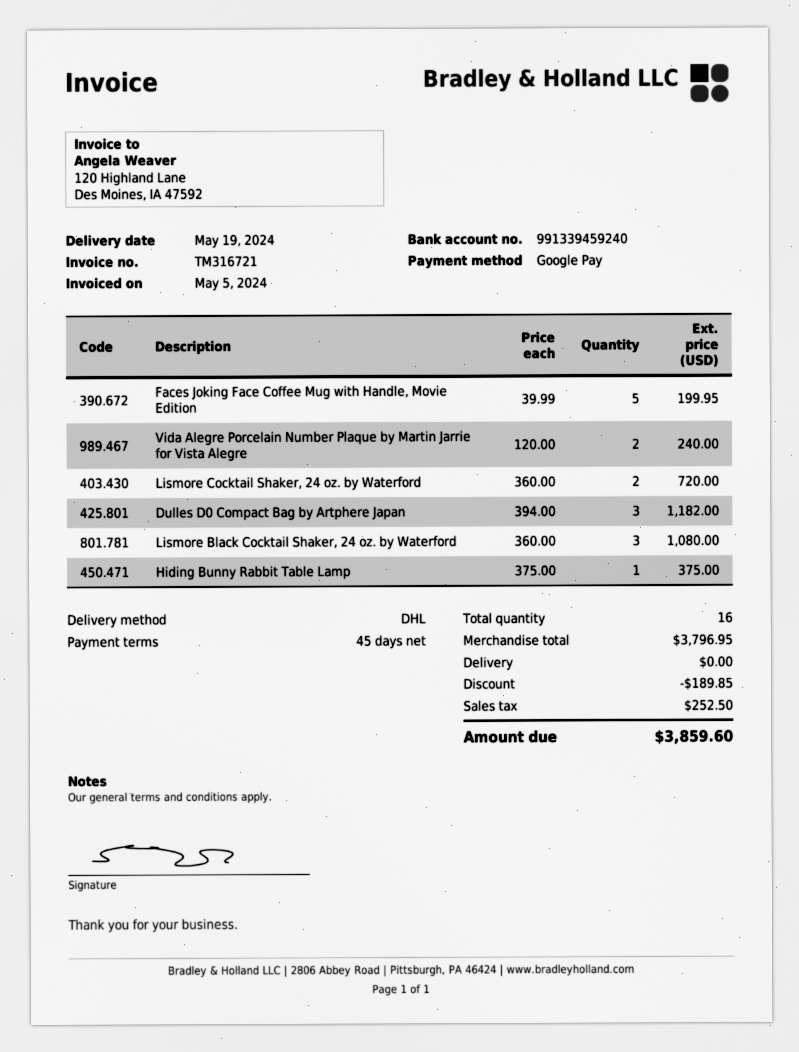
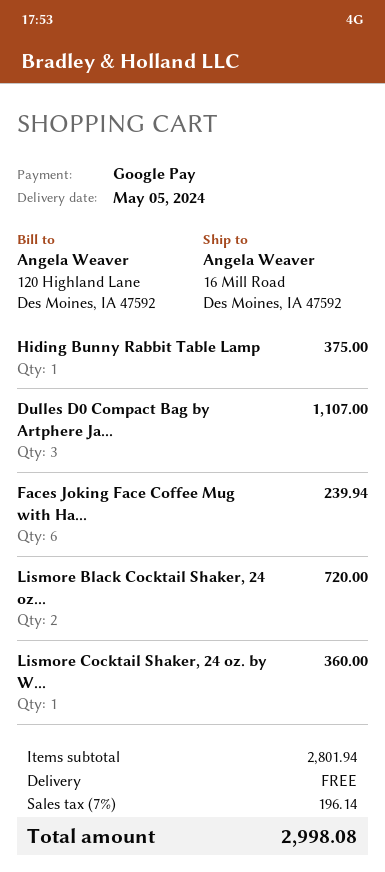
delivery date: 2024-05-19 -> 2024-05-05
Faces Joking Face Coffee Mug with Handle, Movie Edition: 5 for 199.95 -> 6 for 239.94
Vida Alegre Porcelain Number Plaque by Martin Jarrie for Vista Alegre: 2 for 240.00 -> none
Lismore Cocktail Shaker, 24 oz. by Waterford: 2 for 720.00 -> 1 for 360.00
Dulles D0 Compact Bag by Artphere Japan: 3 for 1182.00 -> 3 for 1107.00
Lismore Black Cocktail Shaker, 24 oz. by Waterford: 3 for 1080.00 -> 2 for 720.00
subtotal: 3796.95 -> 2801.94
discount: 189.85 -> none
tax: 252.50 -> 196.14
total: 3859.60 -> 2998.08

